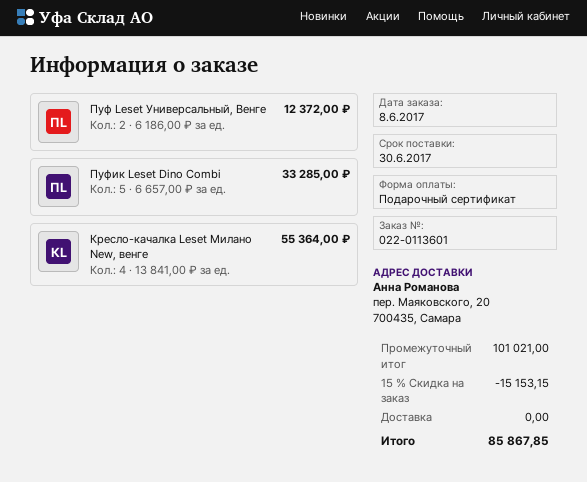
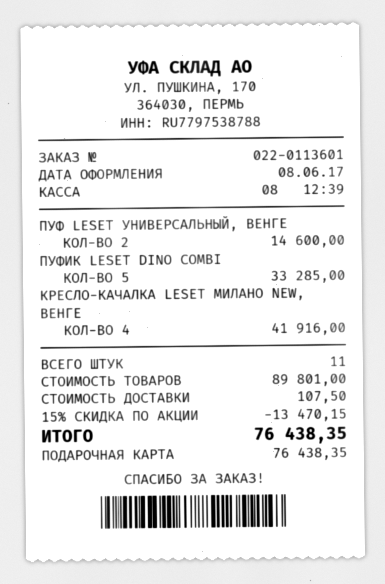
Пуф Leset Универсальный, Венге: 2 for 12372.00 -> 2 for 14600.00
Кресло-качалка Leset Милано New, венге: 4 for 55364.00 -> 4 for 41916.00
subtotal: 101021.00 -> 89801.00
discount: 15% = 15153.15 -> 15% = 13470.15
shipping: 0.00 -> 107.50
total: 85867.85 -> 76438.35

